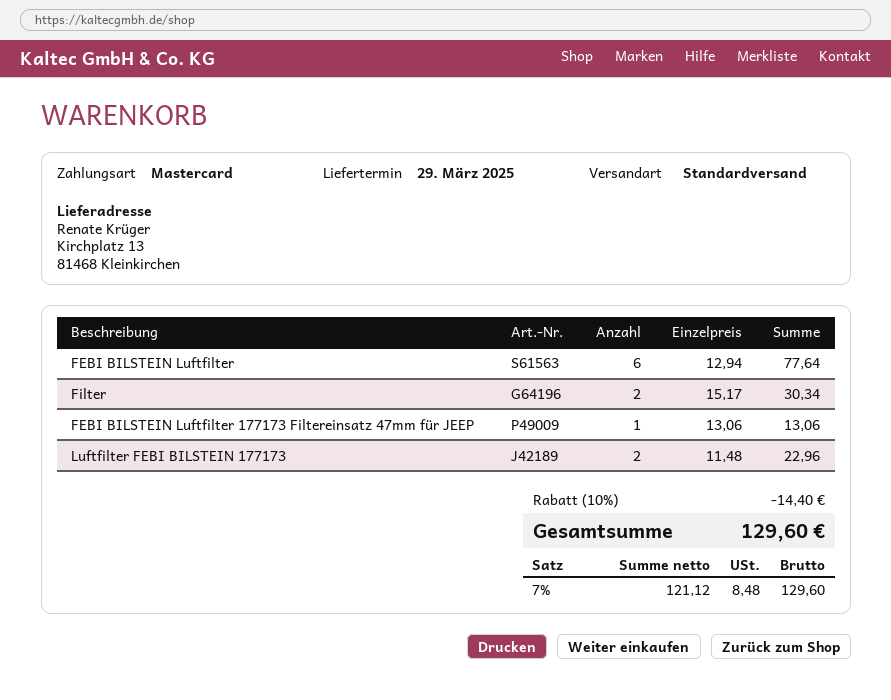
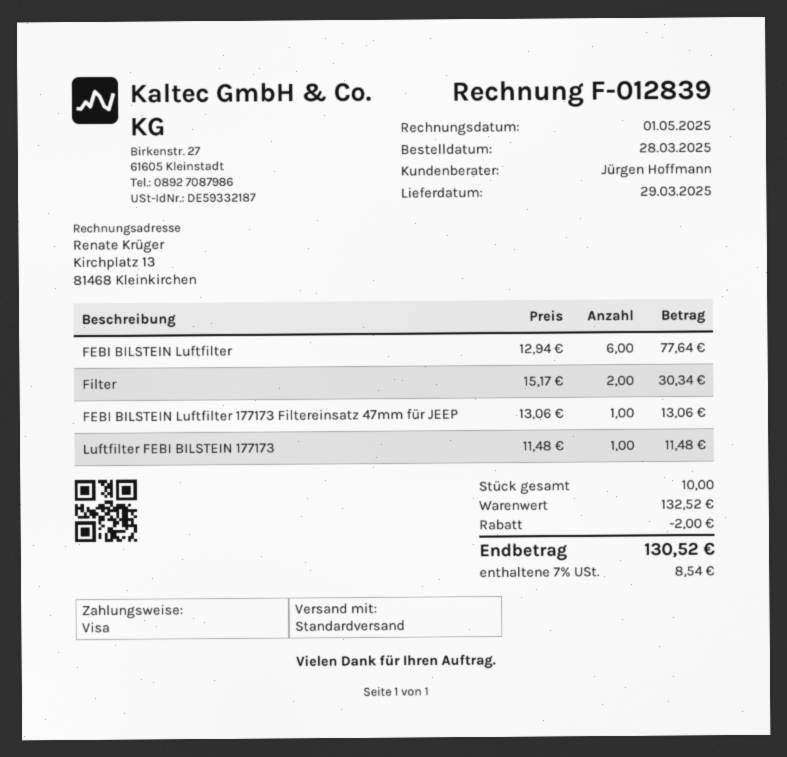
payment method: Mastercard -> Visa
Luftfilter FEBI BILSTEIN 177173: 2 x 11.48 = 22.96 -> 1 x 11.48 = 11.48
discount: 14.40 -> 2.00
tax: 7% = 8.48 -> 7% = 8.54
total: 129.60 -> 130.52

